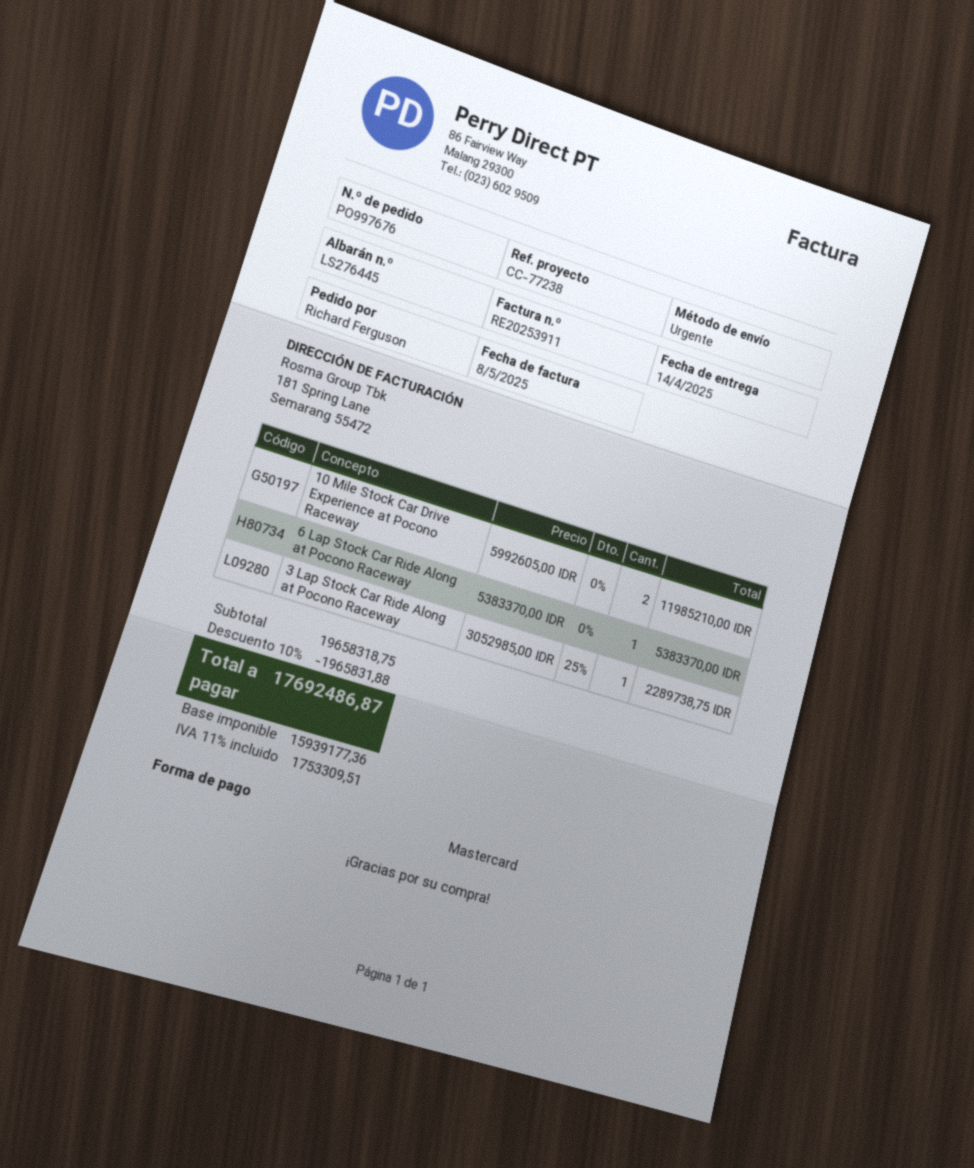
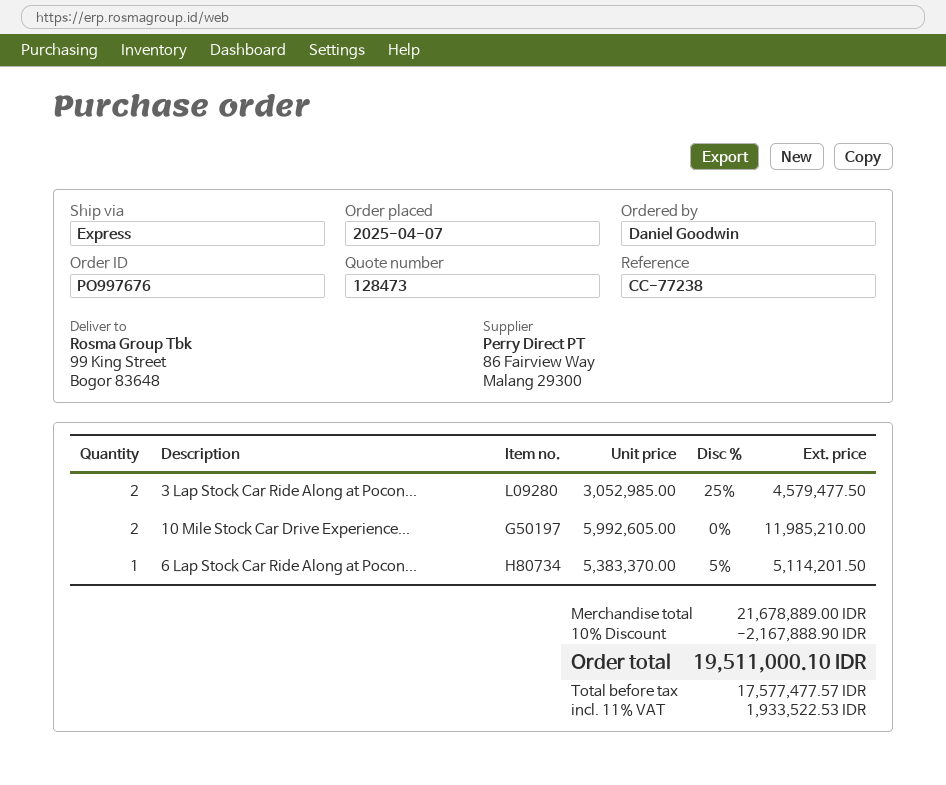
ordered by: Richard Ferguson -> Daniel Goodwin
6 Lap Stock Car Ride Along at Pocono Raceway: 1 x 5383370.00 = 5383370.00 -> 1 x 5383370.00 - 5% = 5114201.50
3 Lap Stock Car Ride Along at Pocono Raceway: 1 x 3052985.00 - 25% = 2289738.75 -> 2 x 3052985.00 - 25% = 4579477.50
subtotal: 19658318.75 -> 21678889.00
discount: 10% = 1965831.88 -> 10% = 2167888.90
net: 15939177.36 -> 17577477.57
tax: 11% = 1753309.51 -> 11% = 1933522.53
total: 17692486.87 -> 19511000.10

